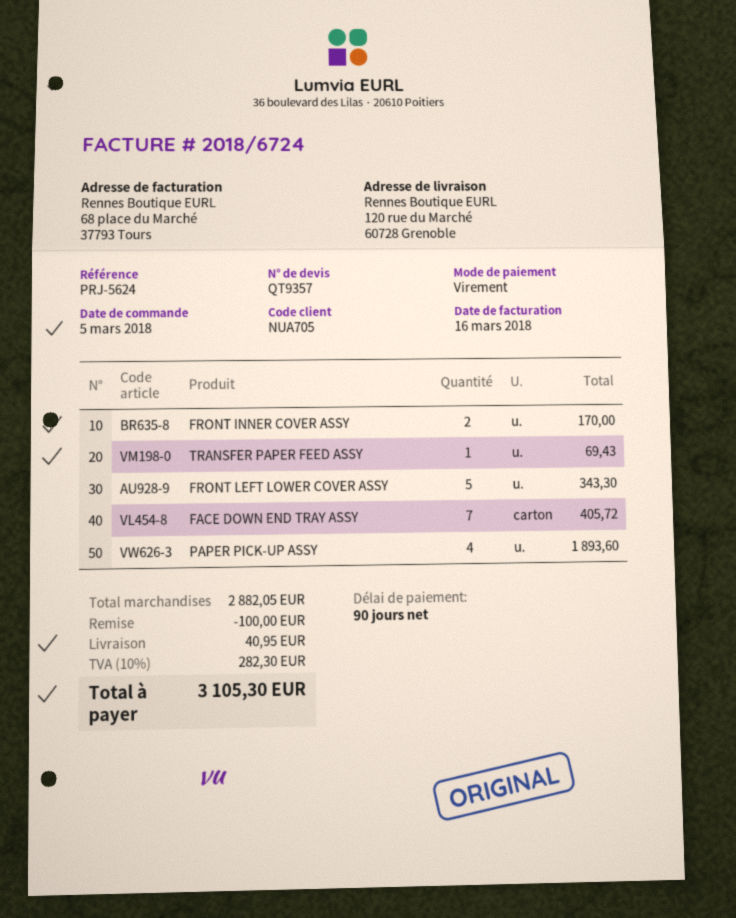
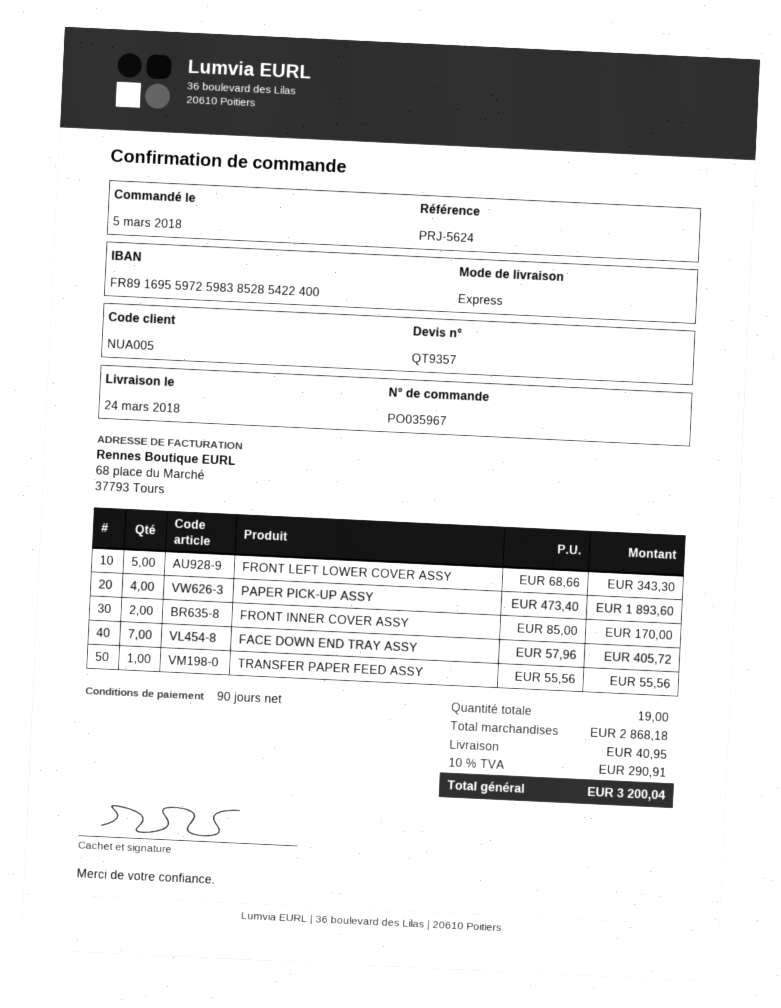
customer number: NUA705 -> NUA005
TRANSFER PAPER FEED ASSY: 1 for 69.43 -> 1 for 55.56
subtotal: 2882.05 -> 2868.18
discount: 100.00 -> none
tax: 10% = 282.30 -> 10% = 290.91
total: 3105.30 -> 3200.04

